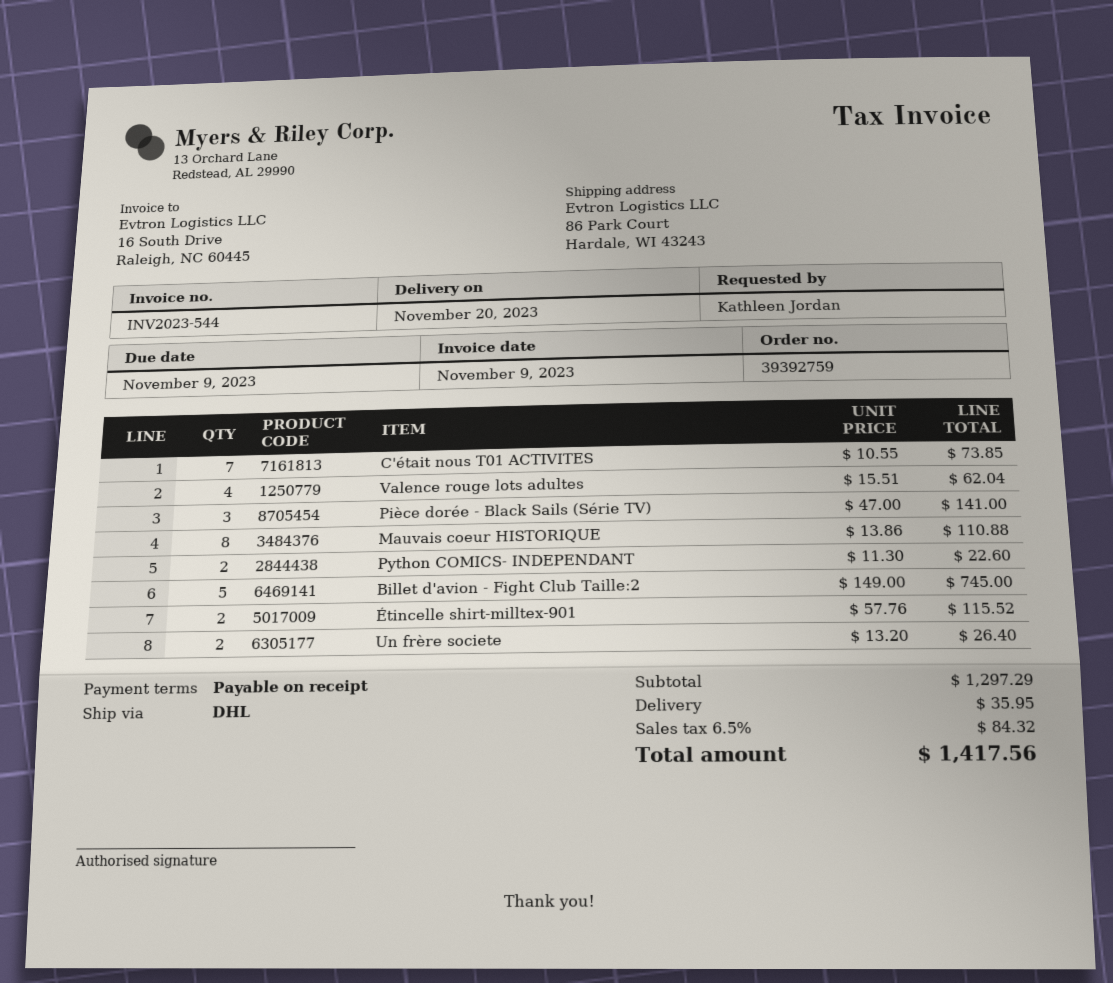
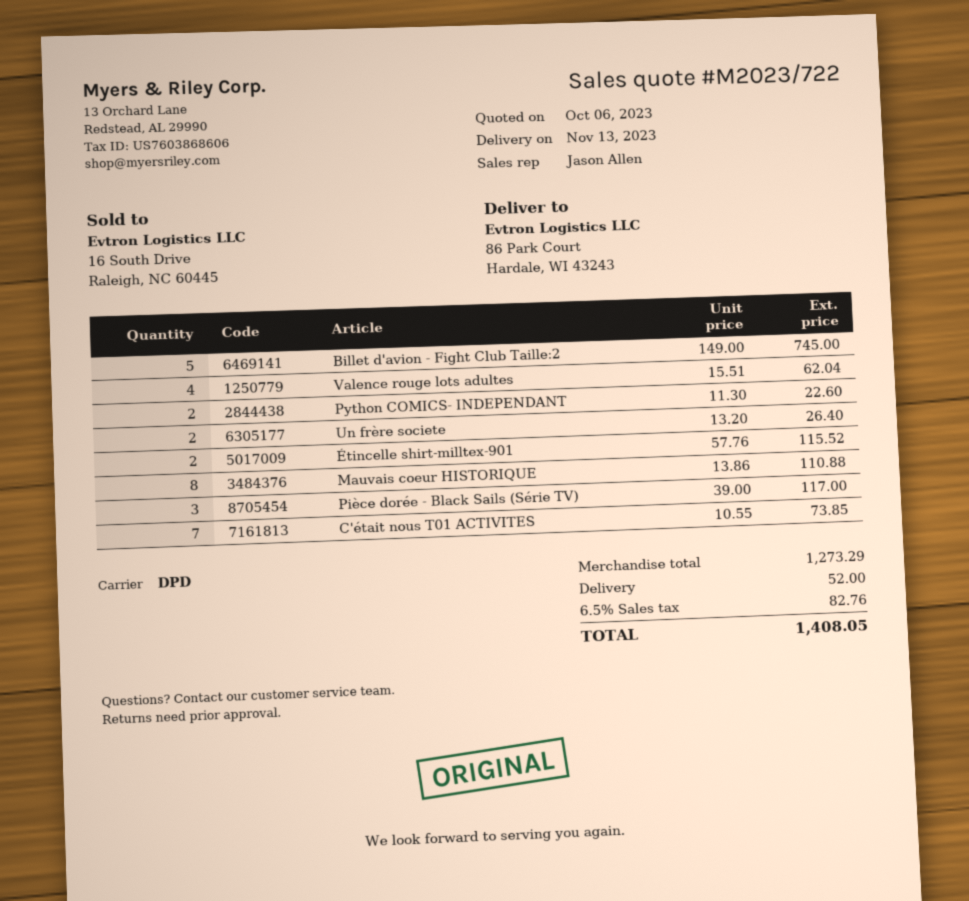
delivery date: 2023-11-20 -> 2023-11-13
shipping method: DHL -> DPD
Pièce dorée - Black Sails (Série TV): 3 x 47.00 = 141.00 -> 3 x 39.00 = 117.00
subtotal: 1297.29 -> 1273.29
shipping: 35.95 -> 52.00
tax: 6.5% = 84.32 -> 6.5% = 82.76
total: 1417.56 -> 1408.05

